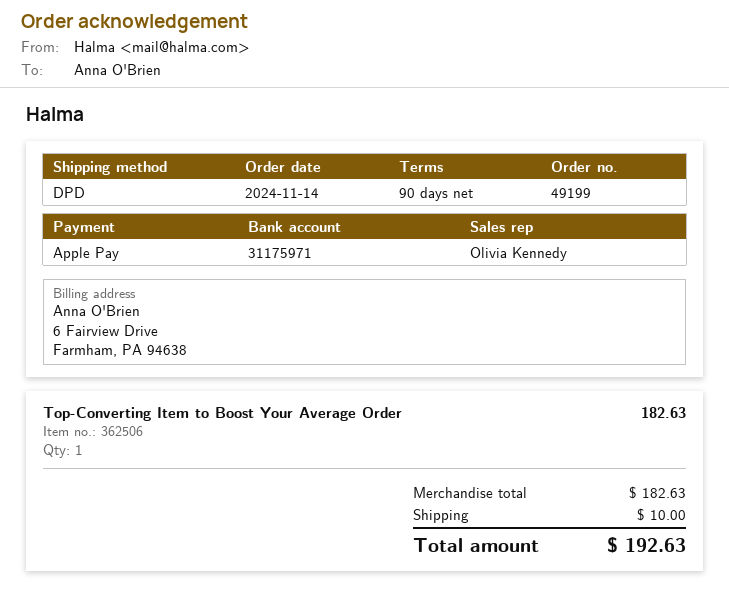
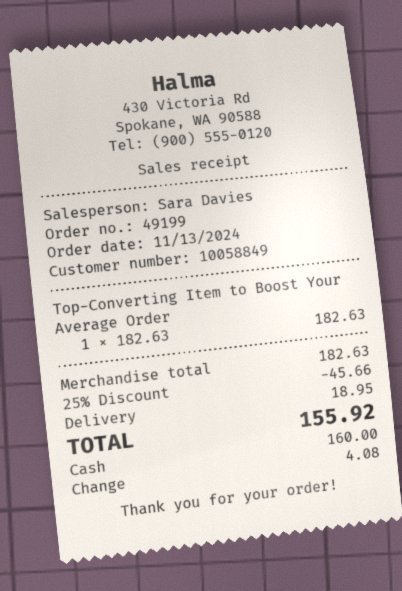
order date: 2024-11-14 -> 2024-11-13
sales rep: Olivia Kennedy -> Sara Davies
payment method: Apple Pay -> cash
discount: none -> 25% = 45.66
shipping: 10.00 -> 18.95
total: 192.63 -> 155.92

